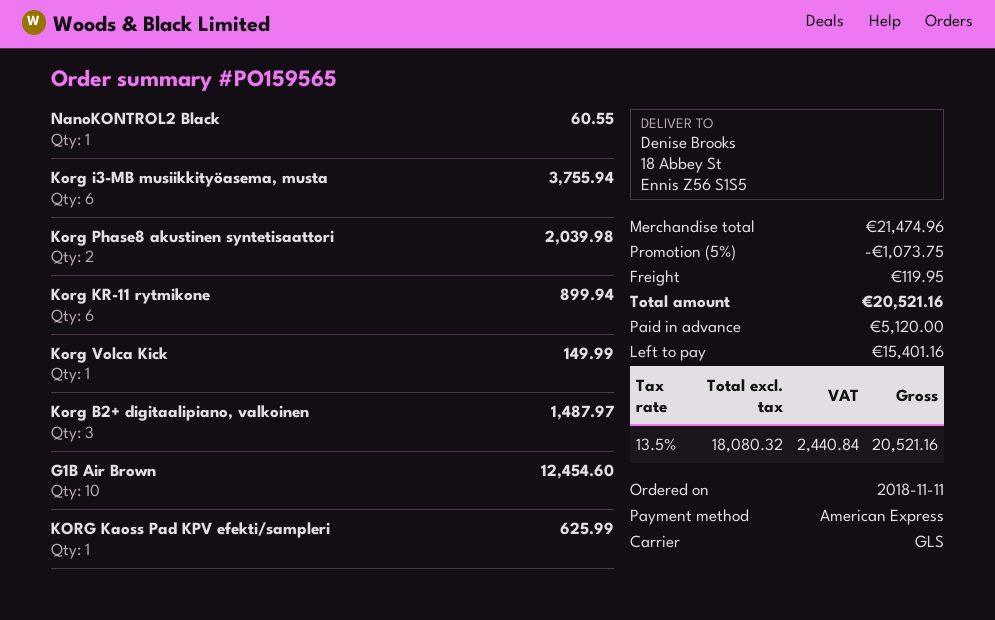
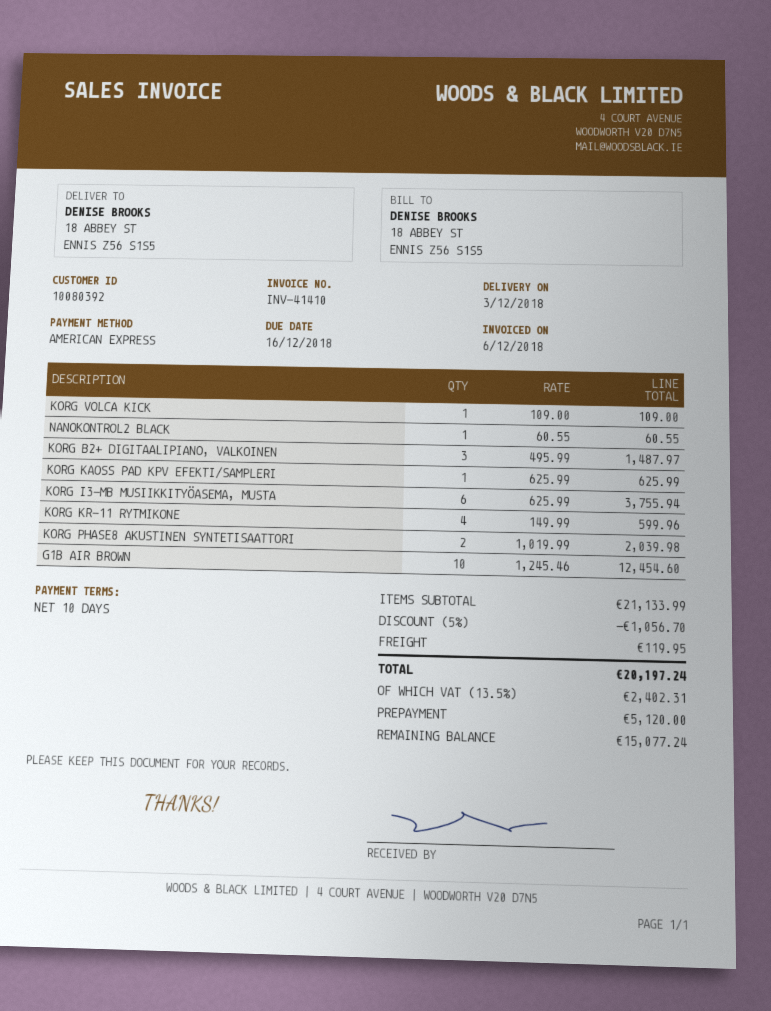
Korg KR-11 rytmikone: 6 for 899.94 -> 4 for 599.96
Korg Volca Kick: 1 for 149.99 -> 1 for 109.00
subtotal: 21474.96 -> 21133.99
discount: 5% = 1073.75 -> 5% = 1056.70
tax: 13.5% = 2440.84 -> 13.5% = 2402.31
total: 20521.16 -> 20197.24
balance: 15401.16 -> 15077.24

